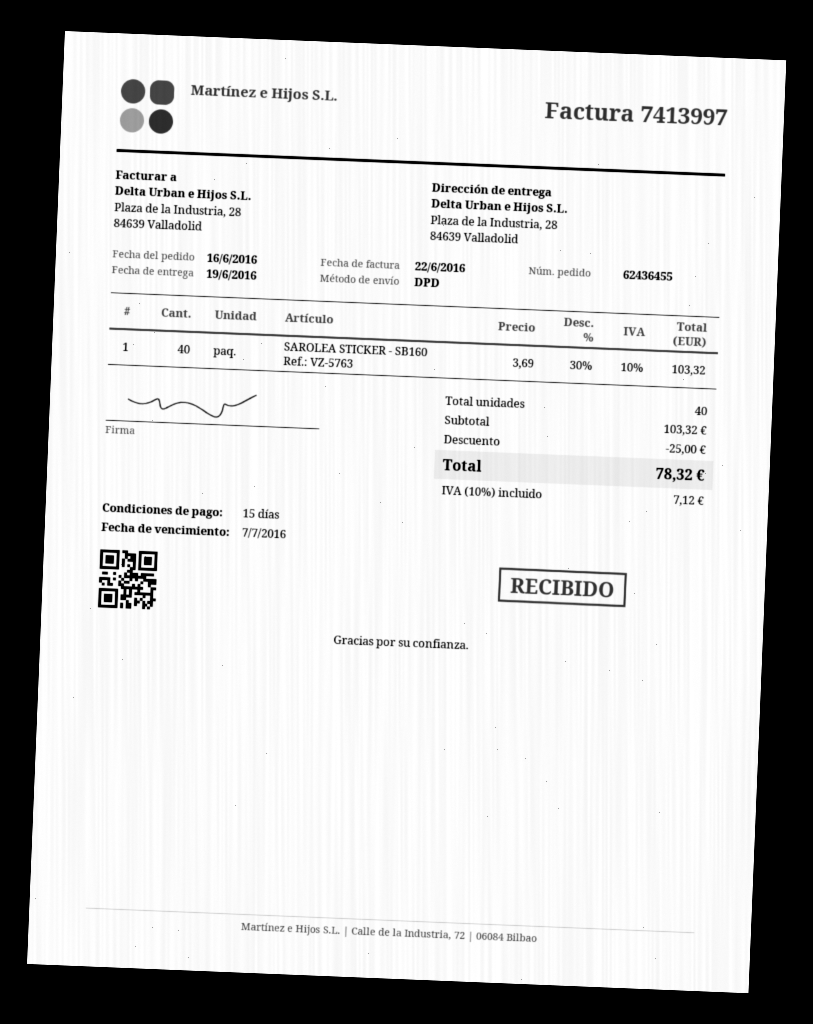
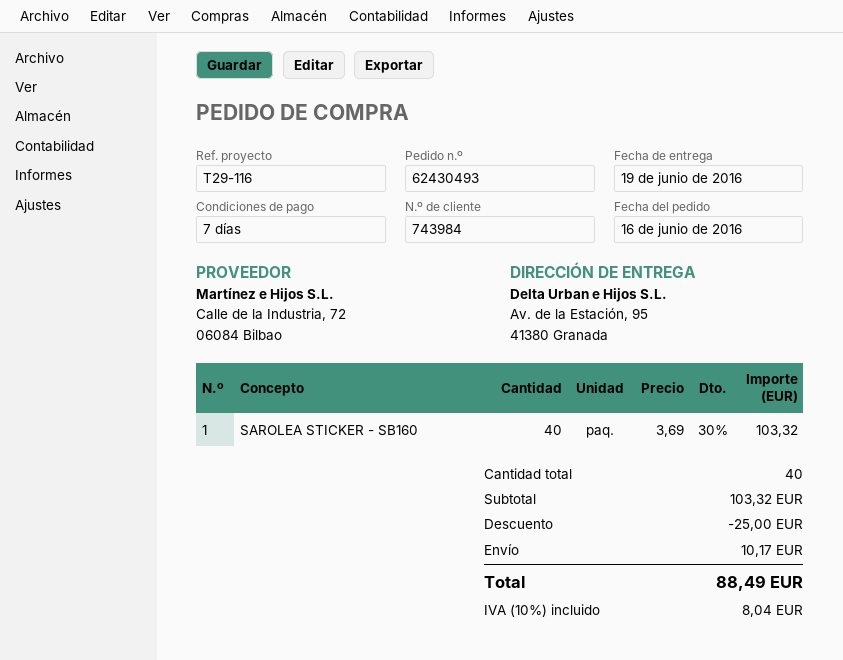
order number: 62436455 -> 62430493
payment terms: 15 days -> 7 days
ship to: Plaza de la Industria, 28, 84639 Valladolid -> Av. de la Estación, 95, 41380 Granada
shipping: none -> 10.17
tax: 10% = 7.12 -> 10% = 8.04
total: 78.32 -> 88.49

